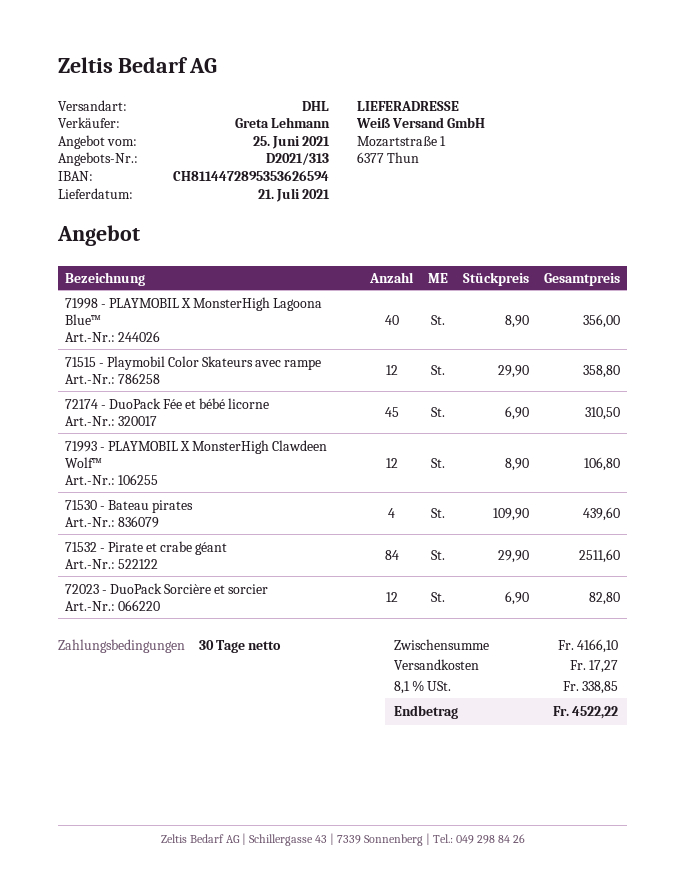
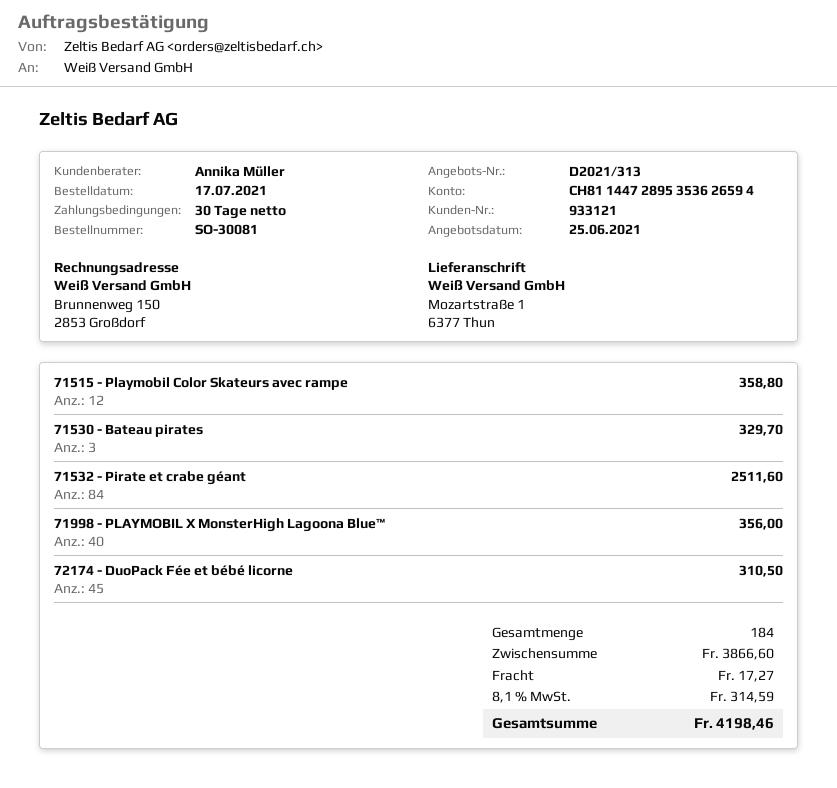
sales rep: Greta Lehmann -> Annika Müller
71993 - PLAYMOBIL X MonsterHigh Clawdeen Wolf™: 12 for 106.80 -> none
71530 - Bateau pirates: 4 for 439.60 -> 3 for 329.70
72023 - DuoPack Sorcière et sorcier: 12 for 82.80 -> none
subtotal: 4166.10 -> 3866.60
tax: 8.1% = 338.85 -> 8.1% = 314.59
total: 4522.22 -> 4198.46

